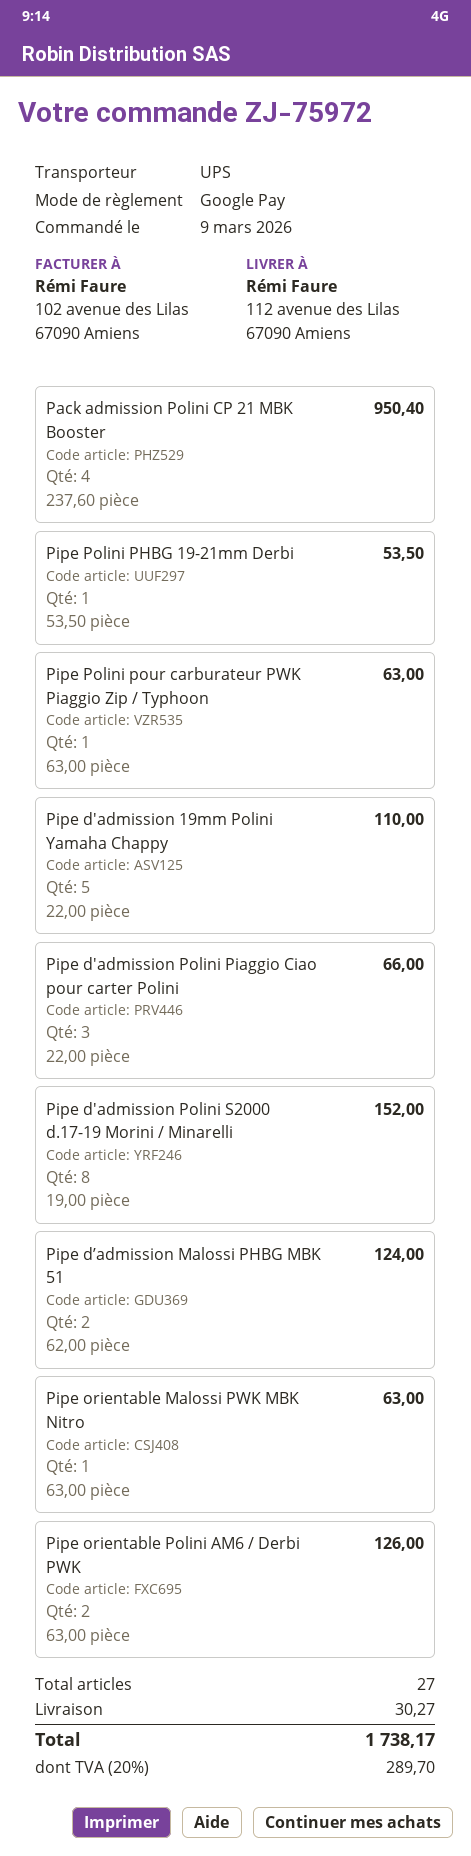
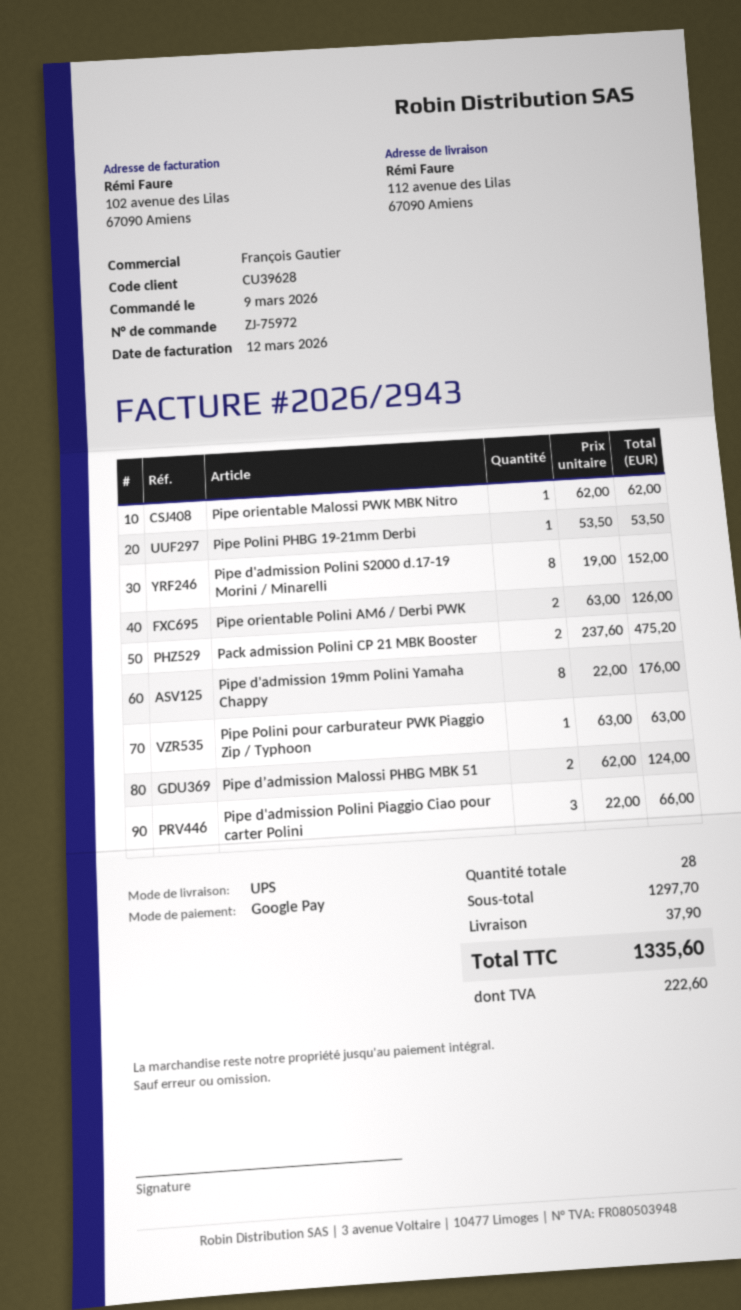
Pack admission Polini CP 21 MBK Booster: 4 x 237.60 = 950.40 -> 2 x 237.60 = 475.20
Pipe d'admission 19mm Polini Yamaha Chappy: 5 x 22.00 = 110.00 -> 8 x 22.00 = 176.00
Pipe orientable Malossi PWK MBK Nitro: 1 x 63.00 = 63.00 -> 1 x 62.00 = 62.00
total quantity: 27 -> 28
shipping: 30.27 -> 37.90
tax: 289.70 -> 222.60
total: 1738.17 -> 1335.60

